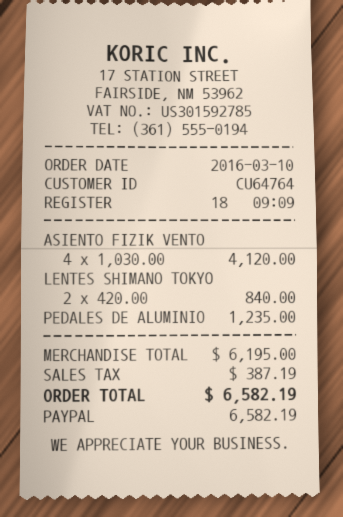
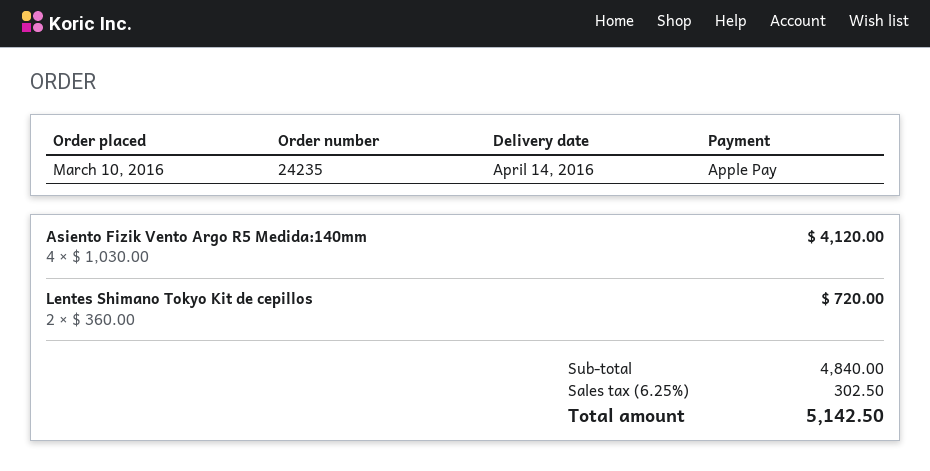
payment method: PayPal -> Apple Pay
LENTES SHIMANO TOKYO: 2 x 420.00 = 840.00 -> 2 x 360.00 = 720.00
PEDALES DE ALUMINIO: 1 x 1235.00 = 1235.00 -> none
subtotal: 6195.00 -> 4840.00
tax: 387.19 -> 302.50
total: 6582.19 -> 5142.50

